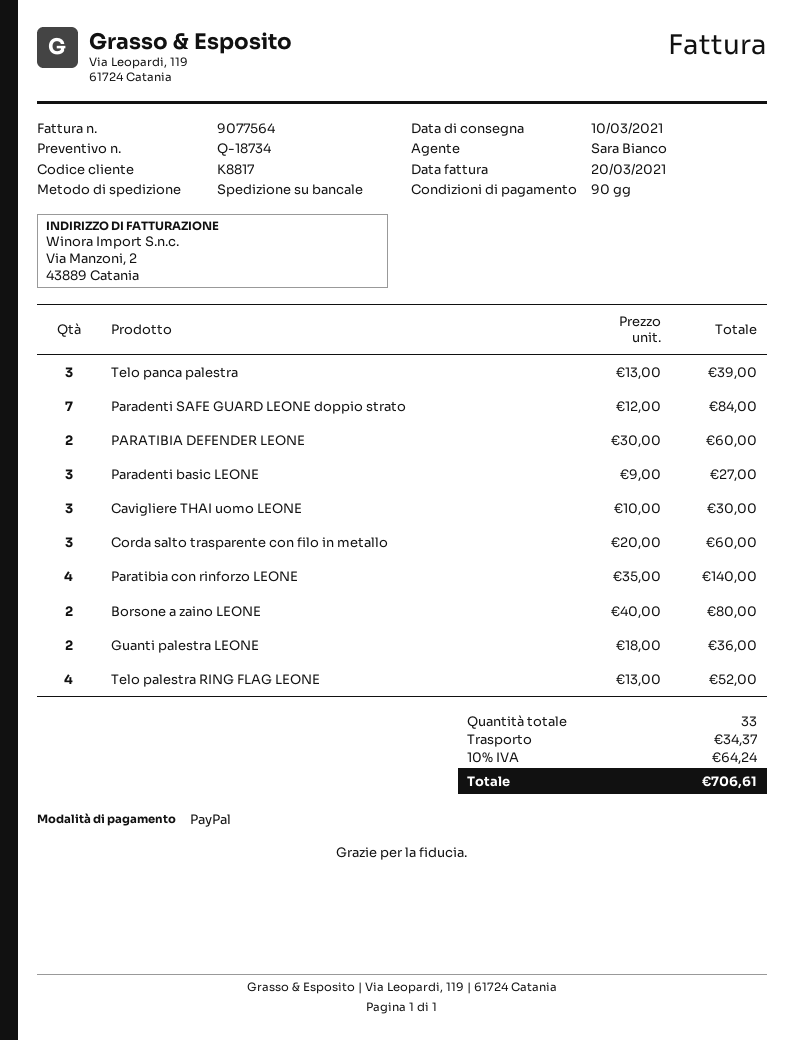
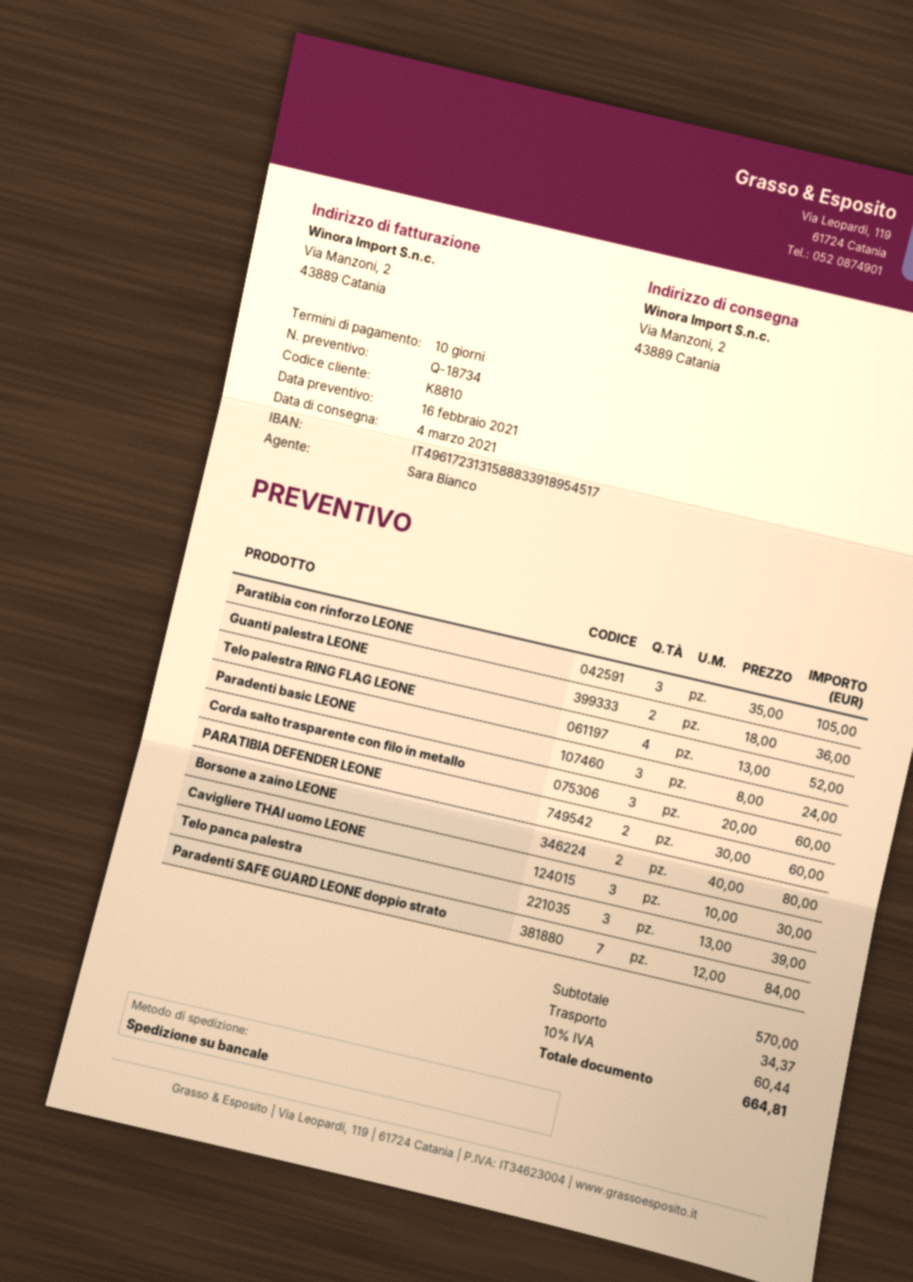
delivery date: 2021-03-10 -> 2021-03-04
payment terms: 90 days -> 10 days
customer number: K8817 -> K8810
Paradenti basic LEONE: 3 x 9.00 = 27.00 -> 3 x 8.00 = 24.00
Paratibia con rinforzo LEONE: 4 x 35.00 = 140.00 -> 3 x 35.00 = 105.00
tax: 10% = 64.24 -> 10% = 60.44
total: 706.61 -> 664.81

